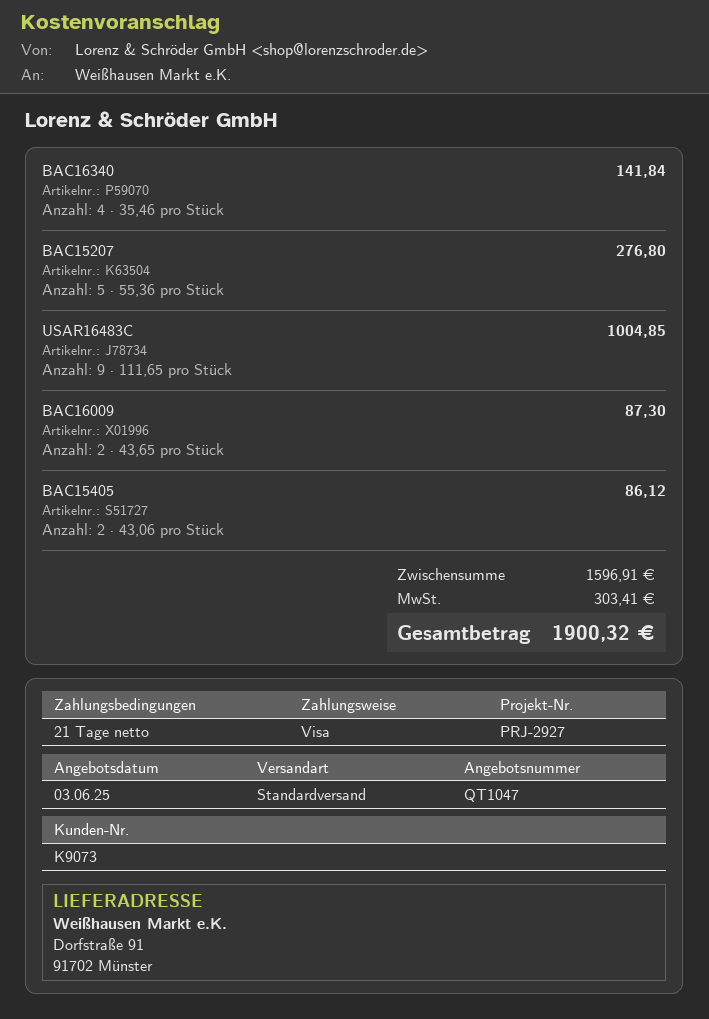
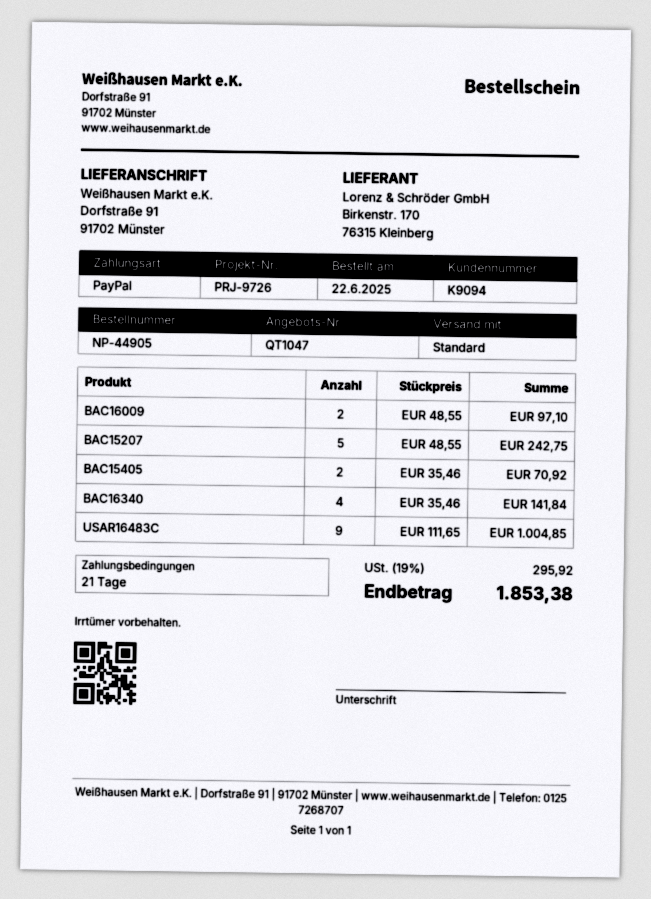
customer number: K9073 -> K9094
reference: PRJ-2927 -> PRJ-9726
payment method: Visa -> PayPal
BAC15207: 5 x 55.36 = 276.80 -> 5 x 48.55 = 242.75
BAC16009: 2 x 43.65 = 87.30 -> 2 x 48.55 = 97.10
BAC15405: 2 x 43.06 = 86.12 -> 2 x 35.46 = 70.92
tax: 303.41 -> 295.92
total: 1900.32 -> 1853.38

